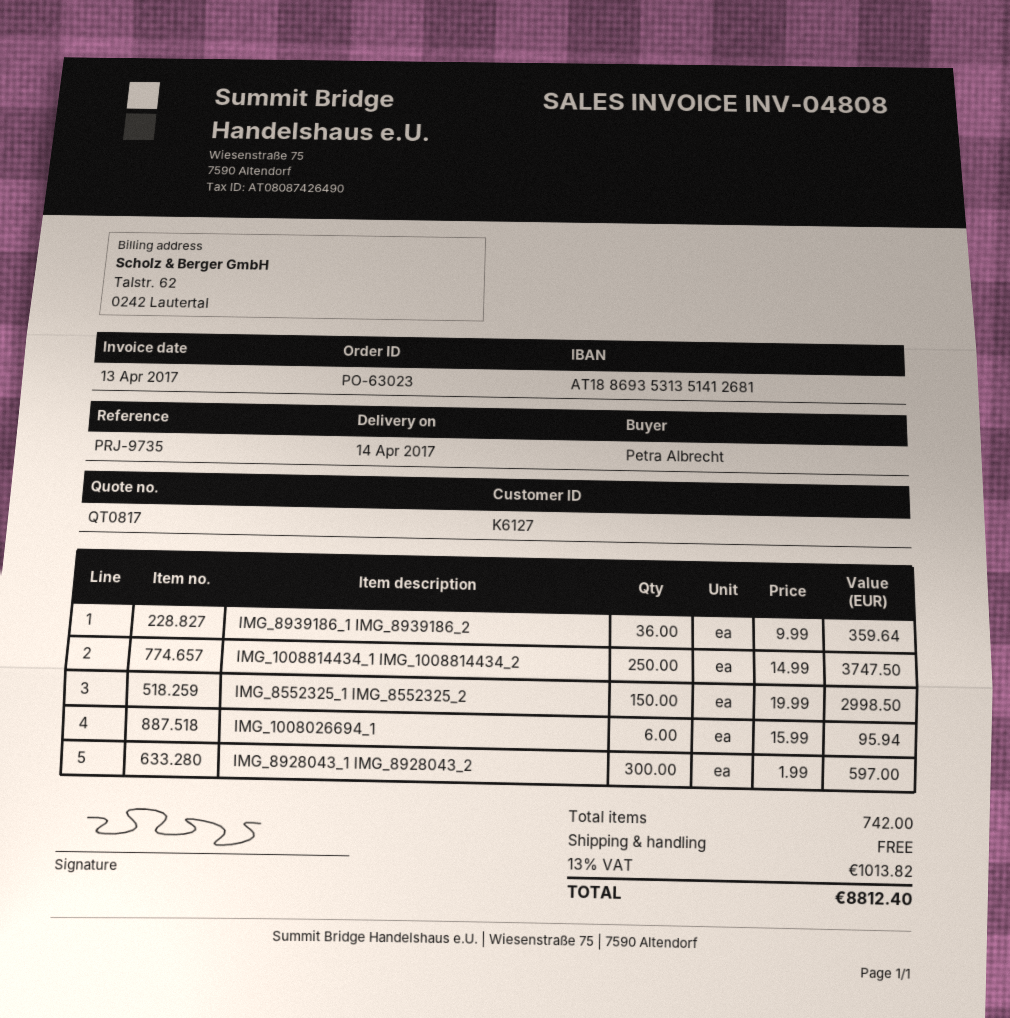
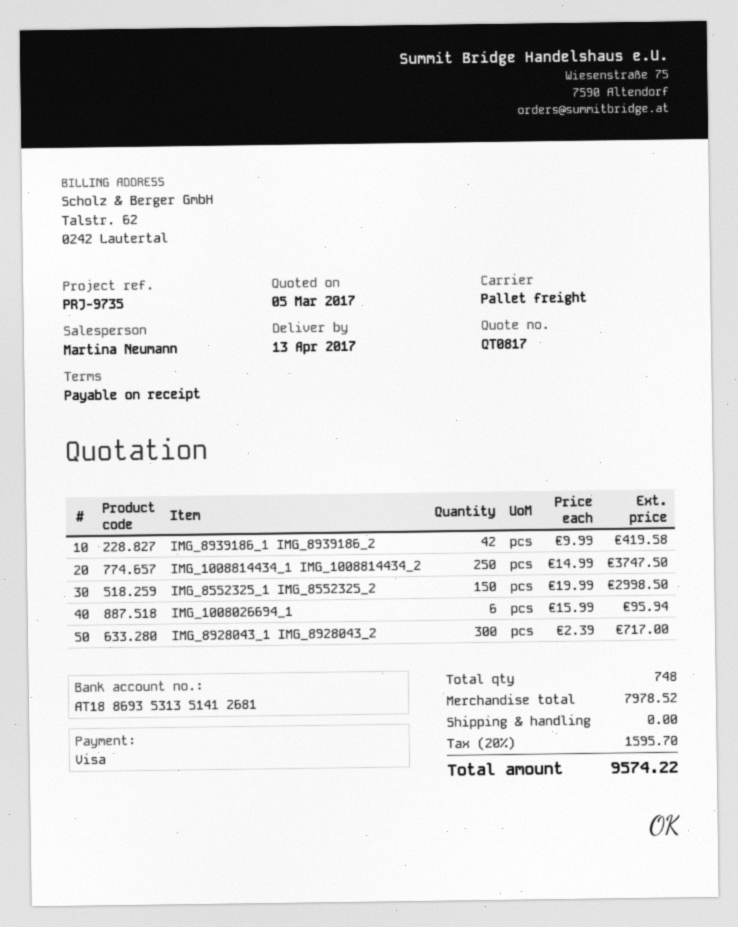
delivery date: 2017-04-14 -> 2017-04-13
IMG_8939186_1 IMG_8939186_2: 36 x 9.99 = 359.64 -> 42 x 9.99 = 419.58
IMG_8928043_1 IMG_8928043_2: 300 x 1.99 = 597.00 -> 300 x 2.39 = 717.00
total quantity: 742 -> 748
tax: 13% = 1013.82 -> 20% = 1595.70
total: 8812.40 -> 9574.22

